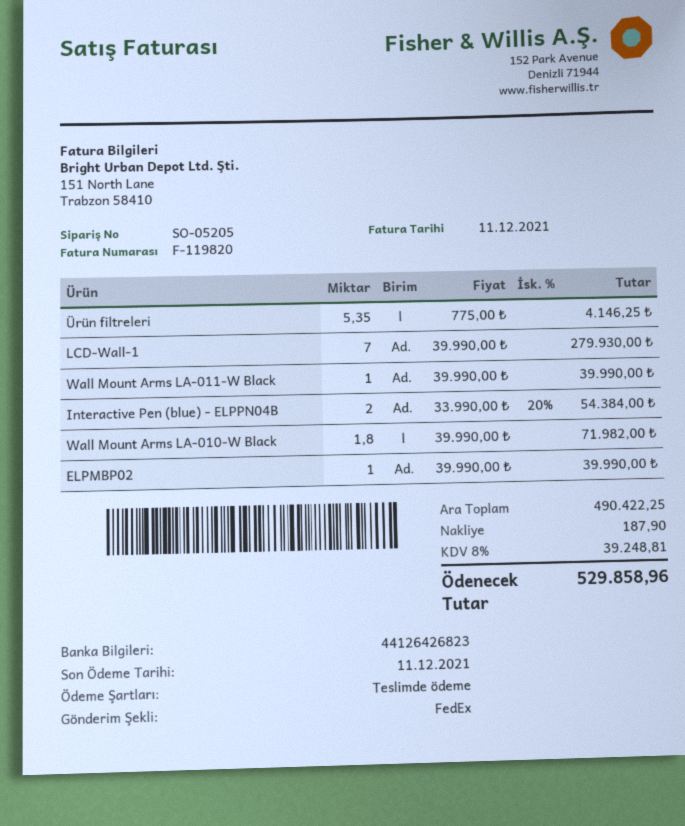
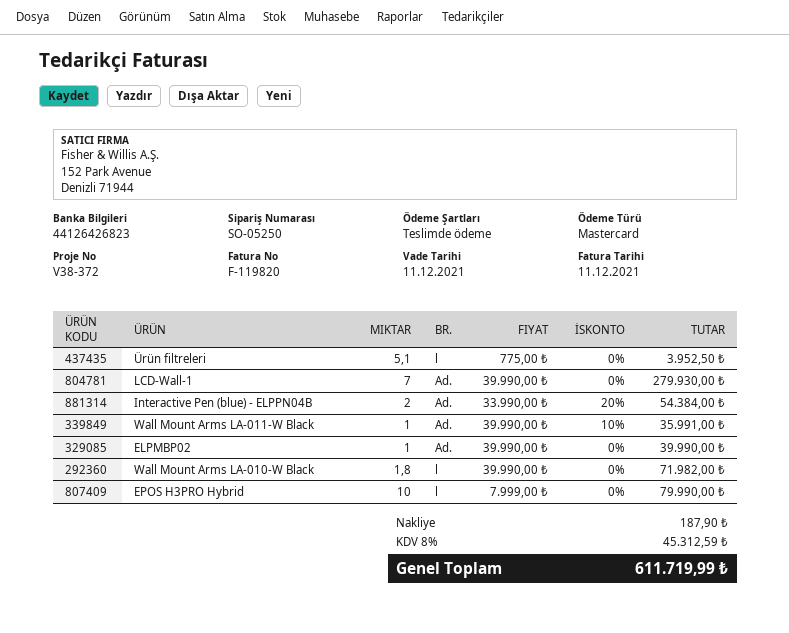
order number: SO-05205 -> SO-05250
Ürün filtreleri: 5.35 x 775.00 = 4146.25 -> 5.1 x 775.00 = 3952.50
Wall Mount Arms LA-011-W Black: 1 x 39990.00 = 39990.00 -> 1 x 39990.00 - 10% = 35991.00
EPOS H3PRO Hybrid: none -> 10 x 7999.00 = 79990.00
tax: 8% = 39248.81 -> 8% = 45312.59
total: 529858.96 -> 611719.99

